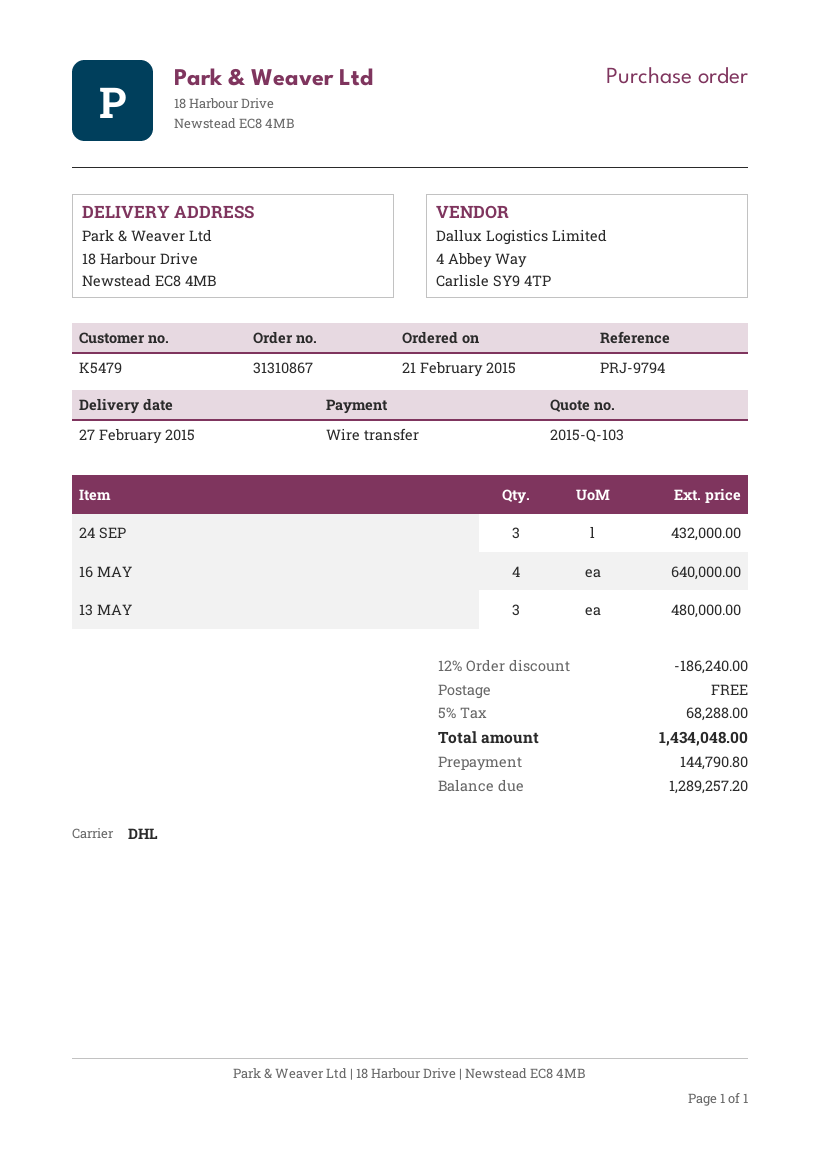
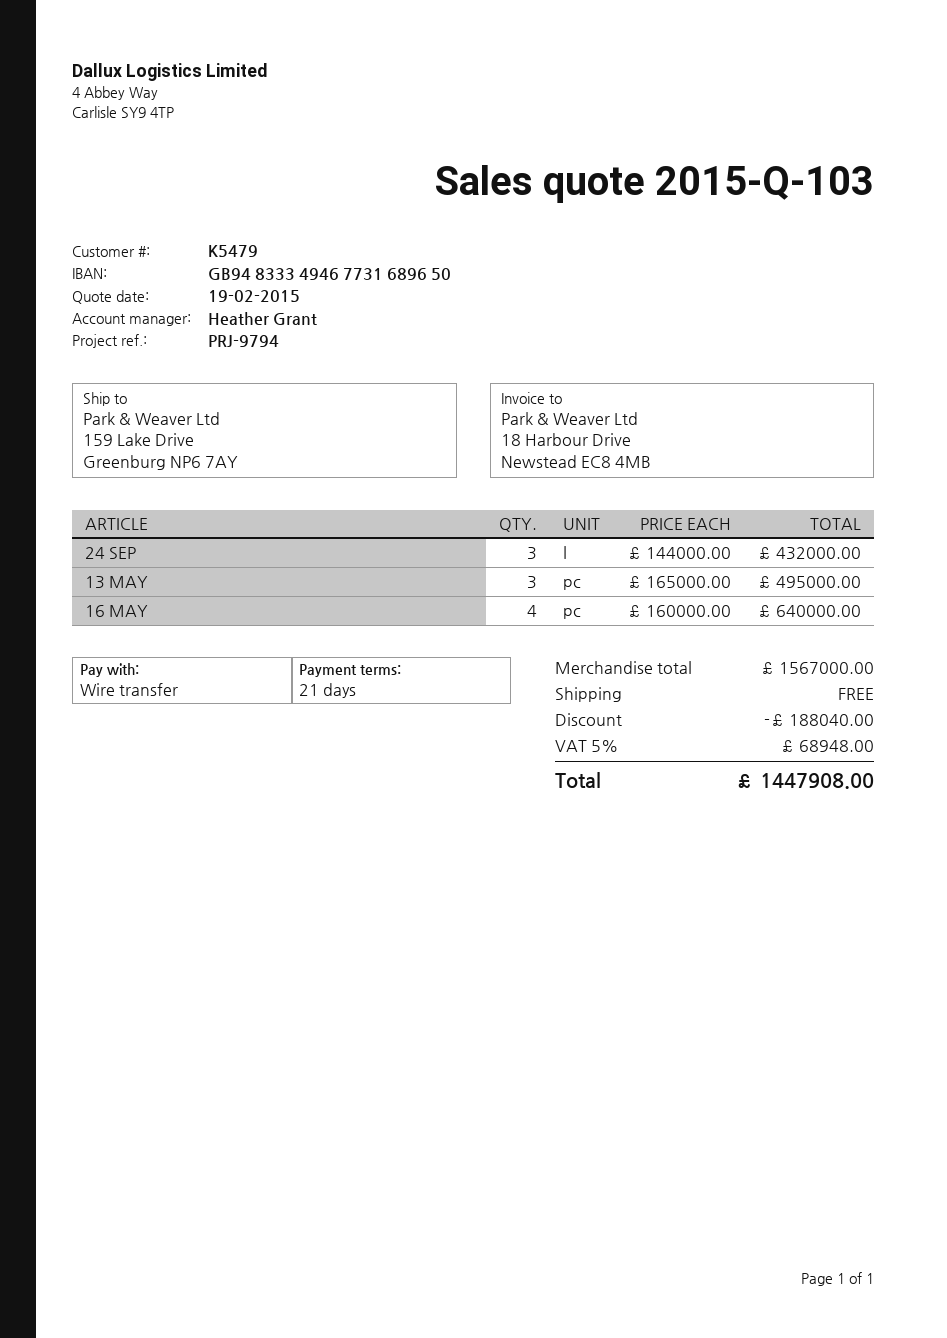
ship to: 18 Harbour Drive, Newstead EC8 4MB -> 159 Lake Drive, Greenburg NP6 7AY
13 MAY: 3 for 480000.00 -> 3 for 495000.00
discount: 186240.00 -> 188040.00
tax: 5% = 68288.00 -> 5% = 68948.00
total: 1434048.00 -> 1447908.00

